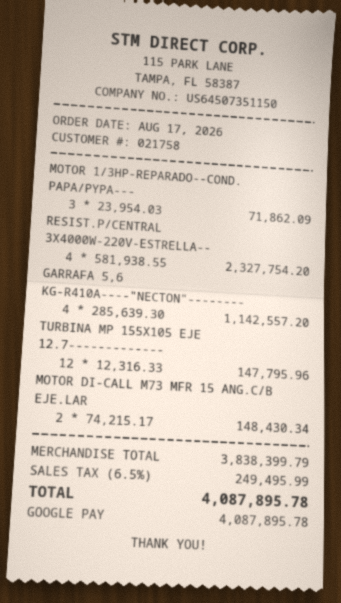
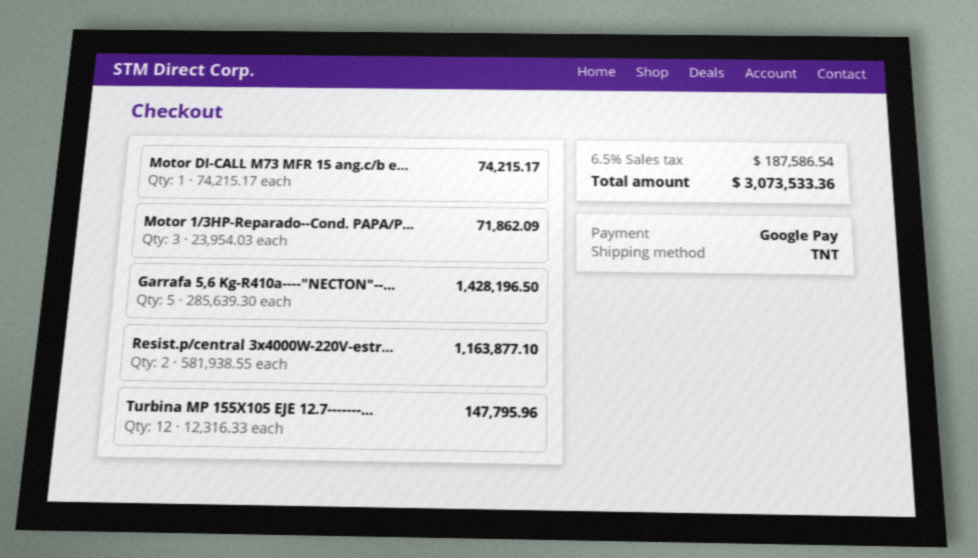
RESIST.P/CENTRAL 3X4000W-220V-ESTRELLA--: 4 x 581938.55 = 2327754.20 -> 2 x 581938.55 = 1163877.10
GARRAFA 5,6 KG-R410A----"NECTON"--------: 4 x 285639.30 = 1142557.20 -> 5 x 285639.30 = 1428196.50
MOTOR DI-CALL M73 MFR 15 ANG.C/B EJE.LAR: 2 x 74215.17 = 148430.34 -> 1 x 74215.17 = 74215.17
tax: 6.5% = 249495.99 -> 6.5% = 187586.54
total: 4087895.78 -> 3073533.36

